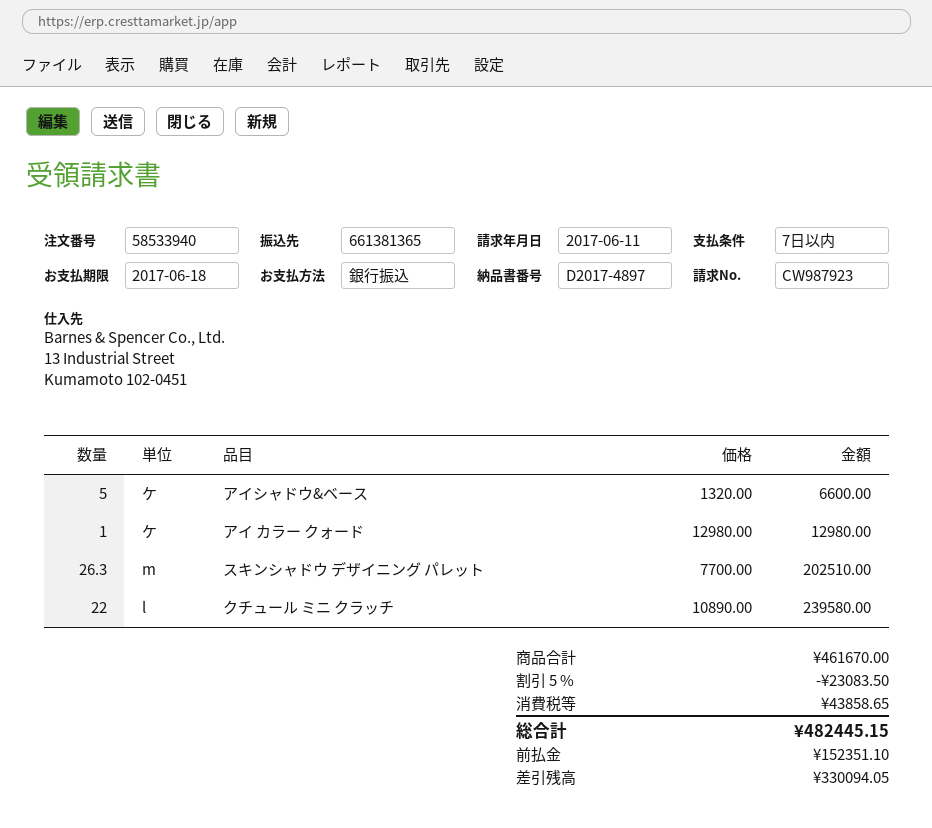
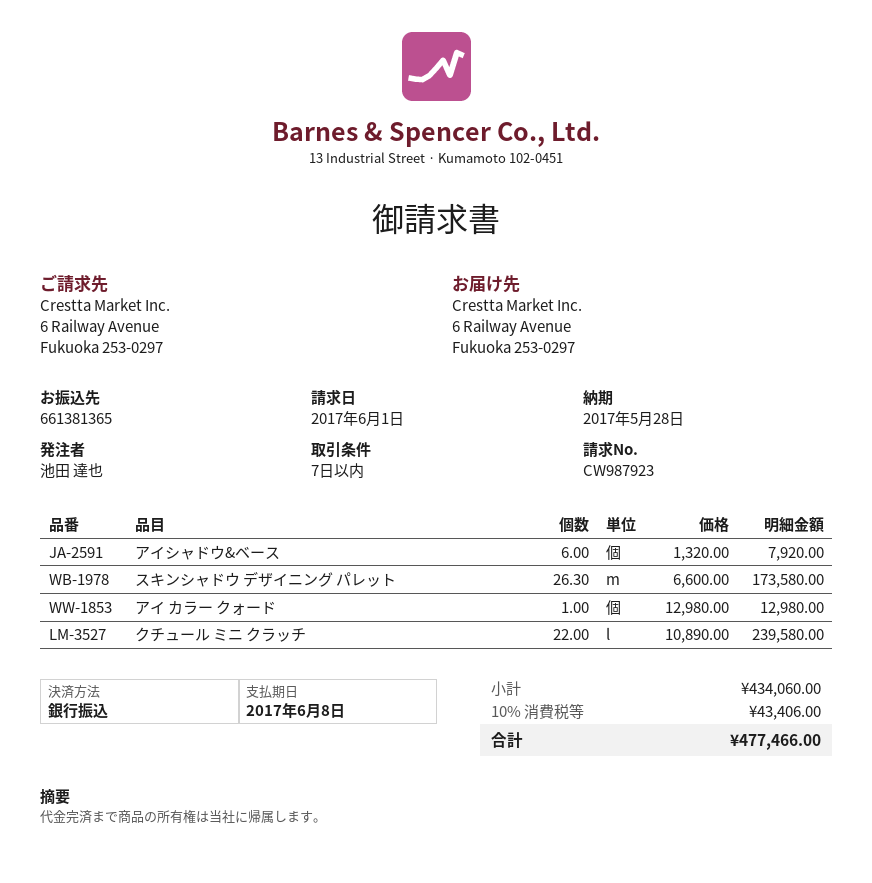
invoice date: 2017-06-11 -> 2017-06-01
due date: 2017-06-18 -> 2017-06-08
アイシャドウ&ベース: 5 x 1320.00 = 6600.00 -> 6 x 1320.00 = 7920.00
スキンシャドウ デザイニング パレット: 26.3 x 7700.00 = 202510.00 -> 26.3 x 6600.00 = 173580.00
subtotal: 461670.00 -> 434060.00
discount: 5% = 23083.50 -> none
tax: 43858.65 -> 43406.00
total: 482445.15 -> 477466.00

